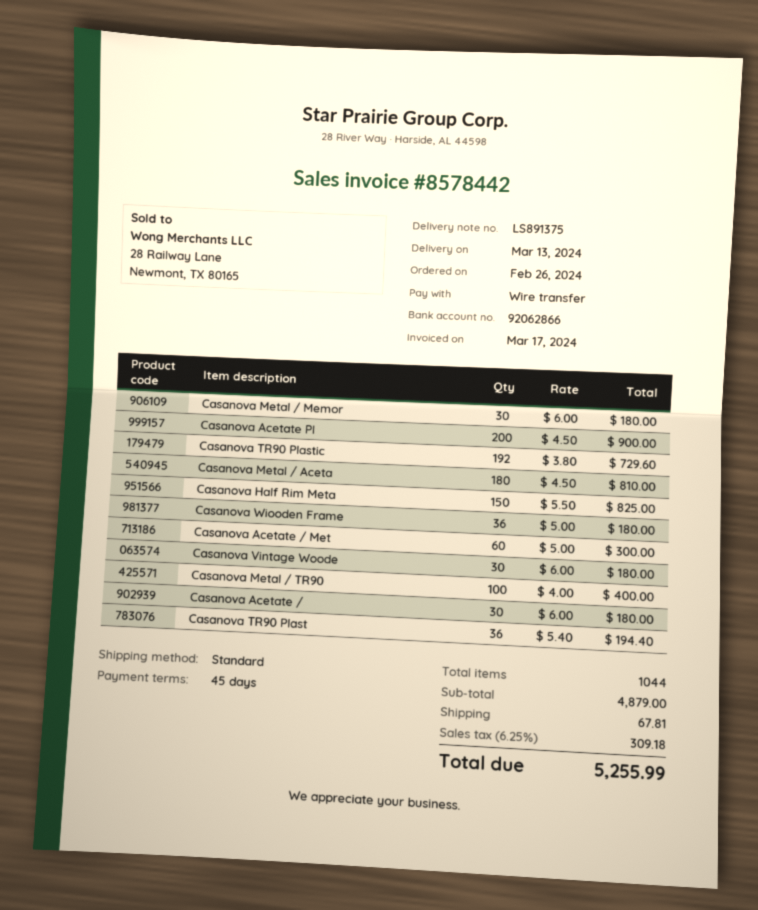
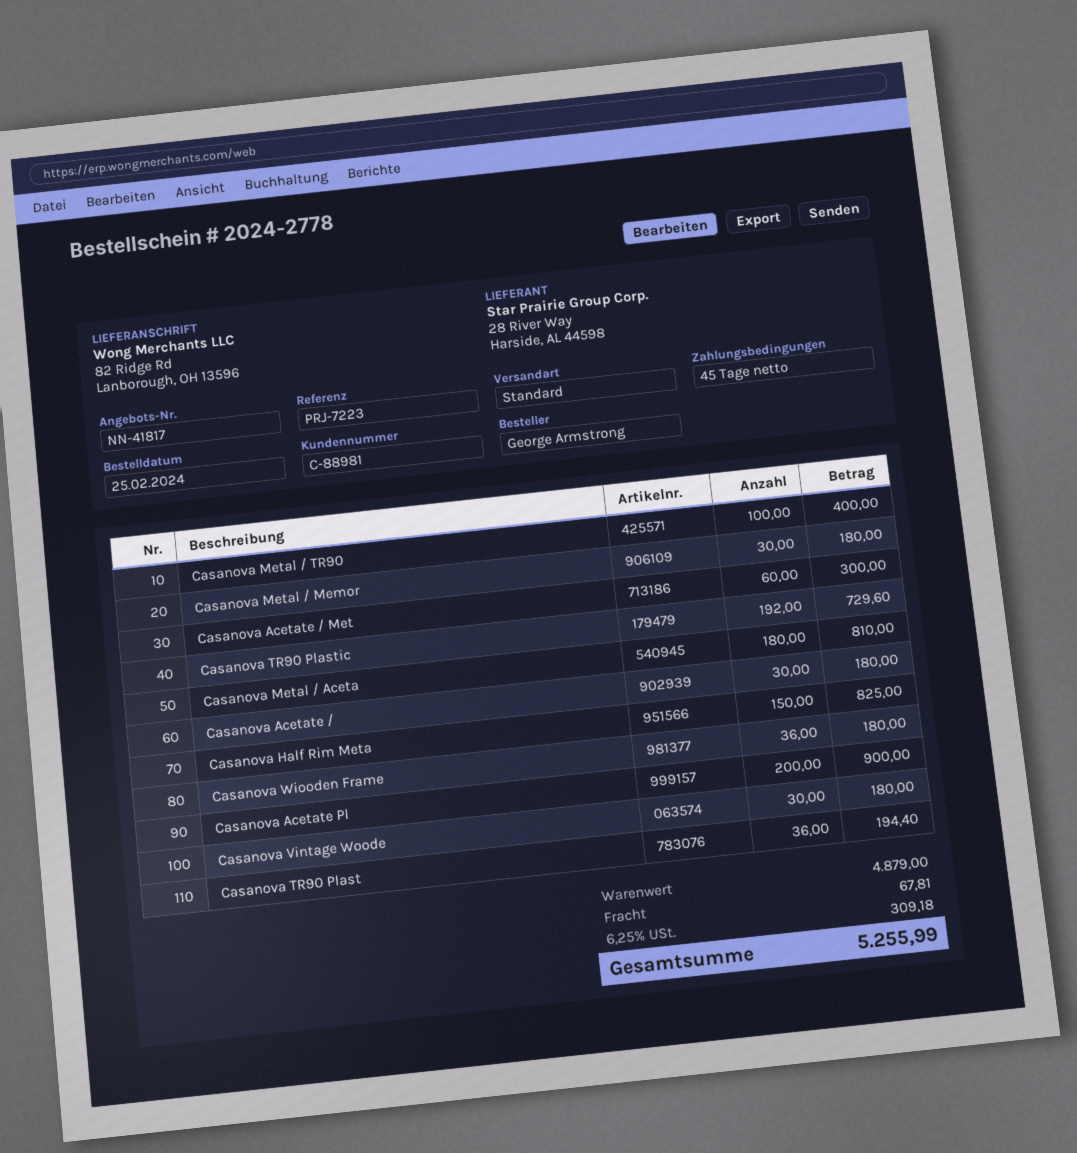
order date: 2024-02-26 -> 2024-02-25

